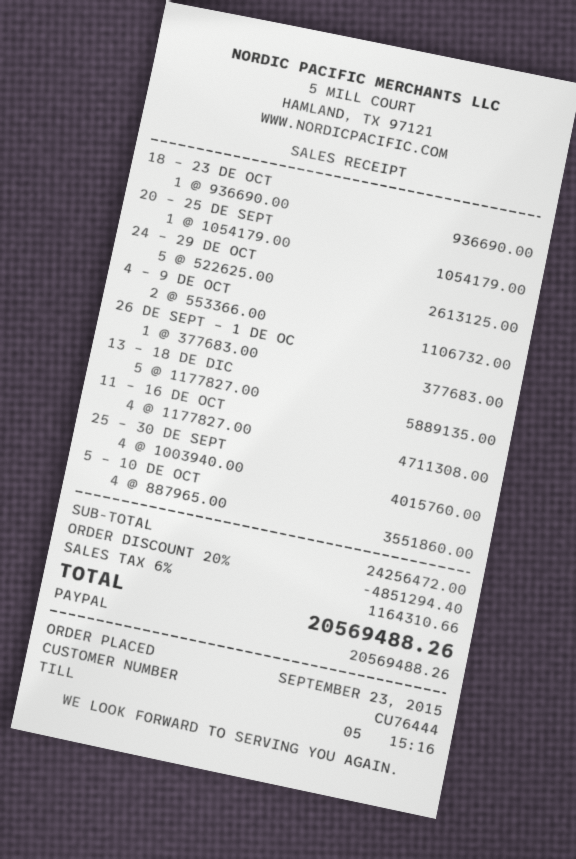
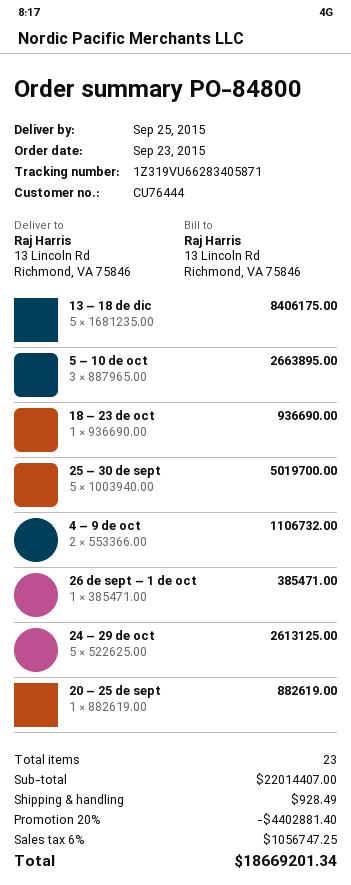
20 – 25 DE SEPT: 1 x 1054179.00 = 1054179.00 -> 1 x 882619.00 = 882619.00
26 DE SEPT – 1 DE OC: 1 x 377683.00 = 377683.00 -> 1 x 385471.00 = 385471.00
13 – 18 DE DIC: 5 x 1177827.00 = 5889135.00 -> 5 x 1681235.00 = 8406175.00
11 – 16 DE OCT: 4 x 1177827.00 = 4711308.00 -> none
25 – 30 DE SEPT: 4 x 1003940.00 = 4015760.00 -> 5 x 1003940.00 = 5019700.00
5 – 10 DE OCT: 4 x 887965.00 = 3551860.00 -> 3 x 887965.00 = 2663895.00
subtotal: 24256472.00 -> 22014407.00
discount: 20% = 4851294.40 -> 20% = 4402881.40
shipping: none -> 928.49
tax: 6% = 1164310.66 -> 6% = 1056747.25
total: 20569488.26 -> 18669201.34

